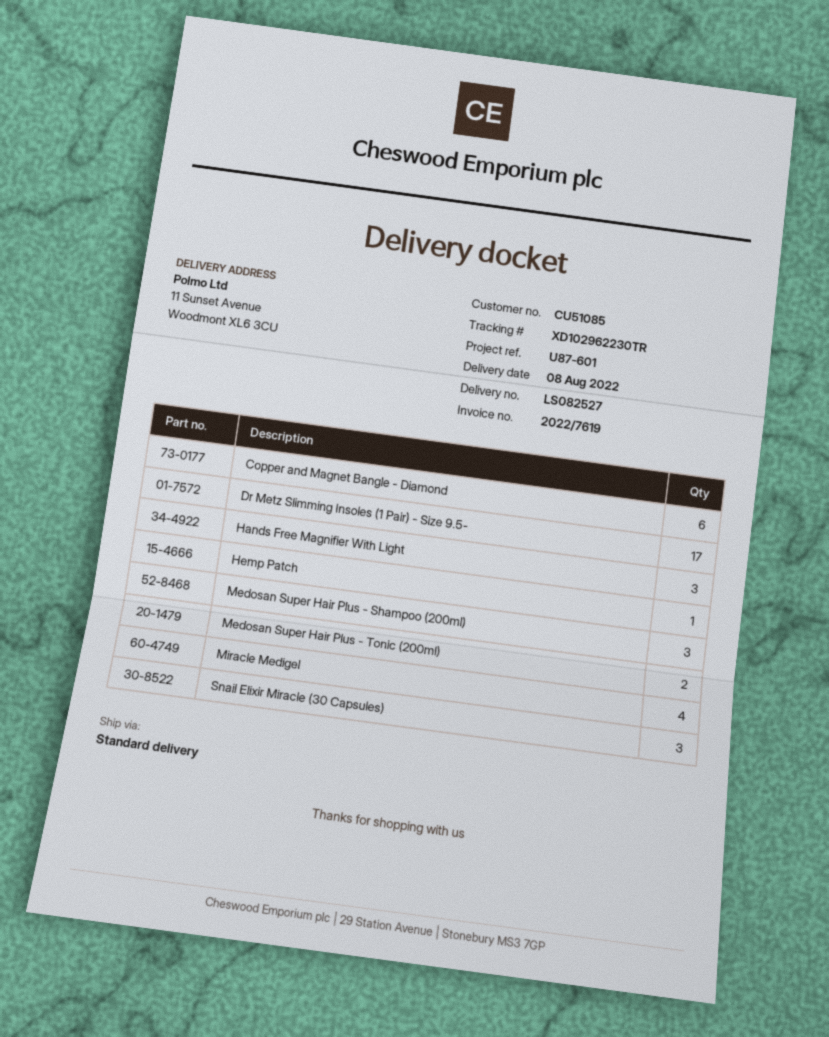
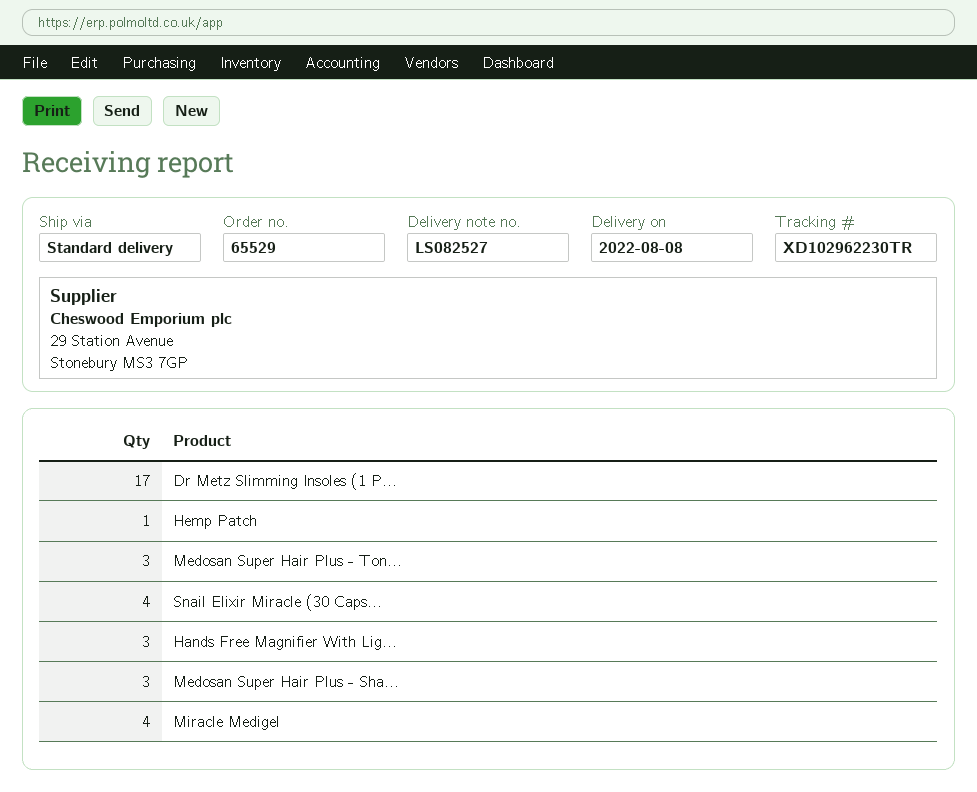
Copper and Magnet Bangle - Diamond: 6 -> none
Medosan Super Hair Plus - Tonic (200ml): 2 -> 3
Snail Elixir Miracle (30 Capsules): 3 -> 4

